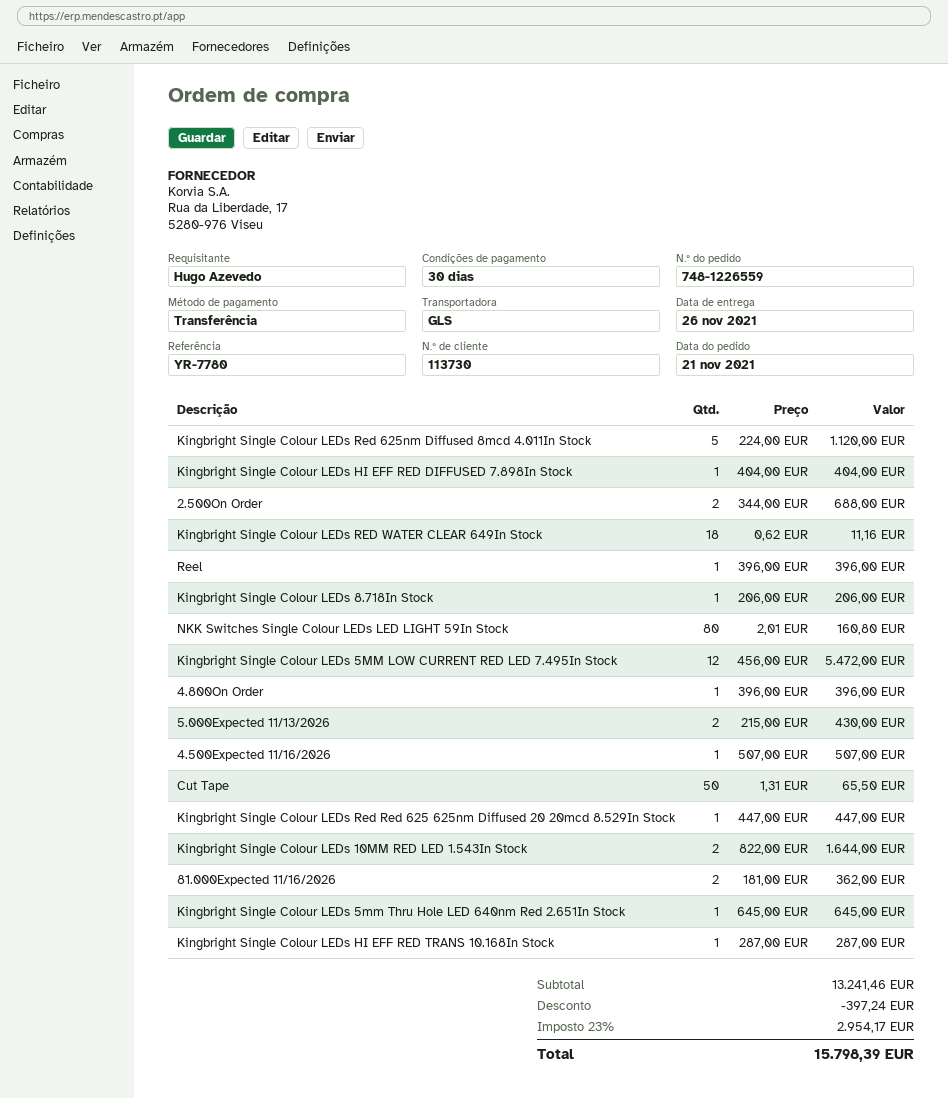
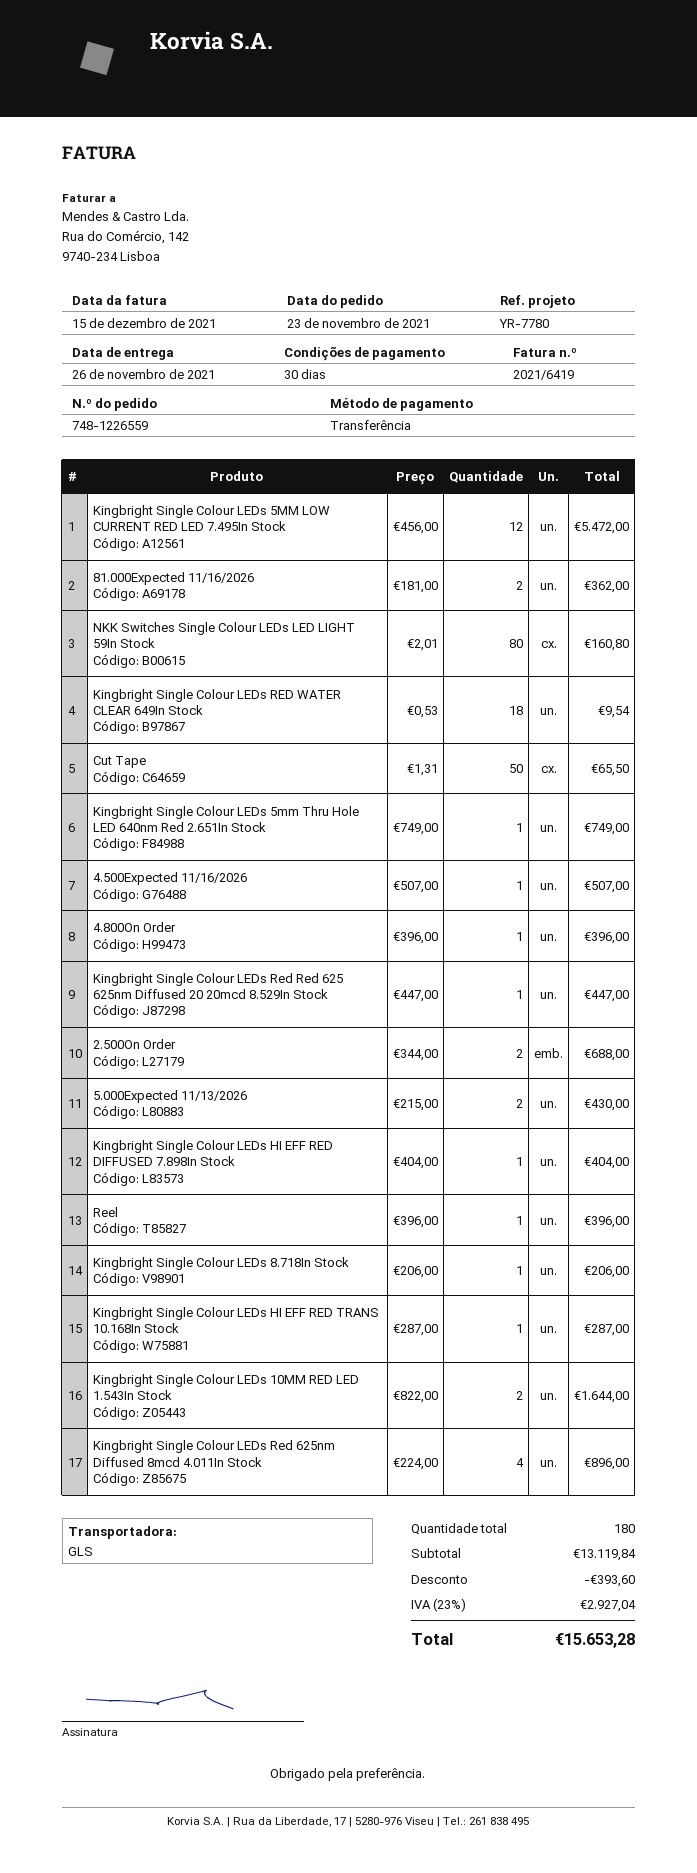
order date: 2021-11-21 -> 2021-11-23
Kingbright Single Colour LEDs Red 625nm Diffused 8mcd 4.011In Stock: 5 x 224.00 = 1120.00 -> 4 x 224.00 = 896.00
Kingbright Single Colour LEDs RED WATER CLEAR 649In Stock: 18 x 0.62 = 11.16 -> 18 x 0.53 = 9.54
Kingbright Single Colour LEDs 5mm Thru Hole LED 640nm Red 2.651In Stock: 1 x 645.00 = 645.00 -> 1 x 749.00 = 749.00
subtotal: 13241.46 -> 13119.84
discount: 397.24 -> 393.60
tax: 23% = 2954.17 -> 23% = 2927.04
total: 15798.39 -> 15653.28

